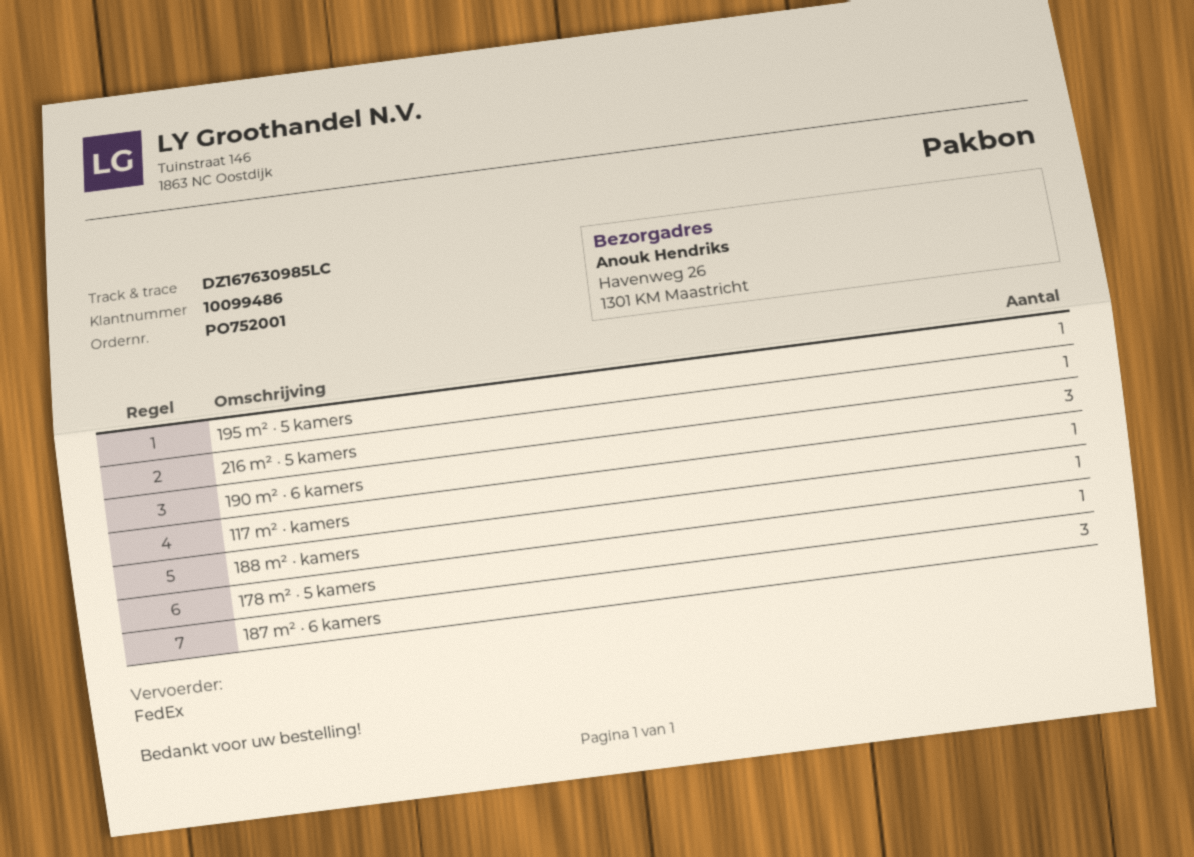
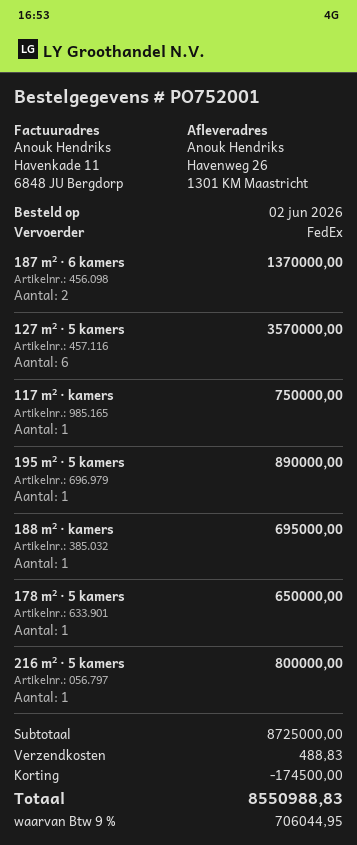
190 m² · 6 kamers: 3 -> none
187 m² · 6 kamers: 3 -> 2
127 m² · 5 kamers: none -> 6

